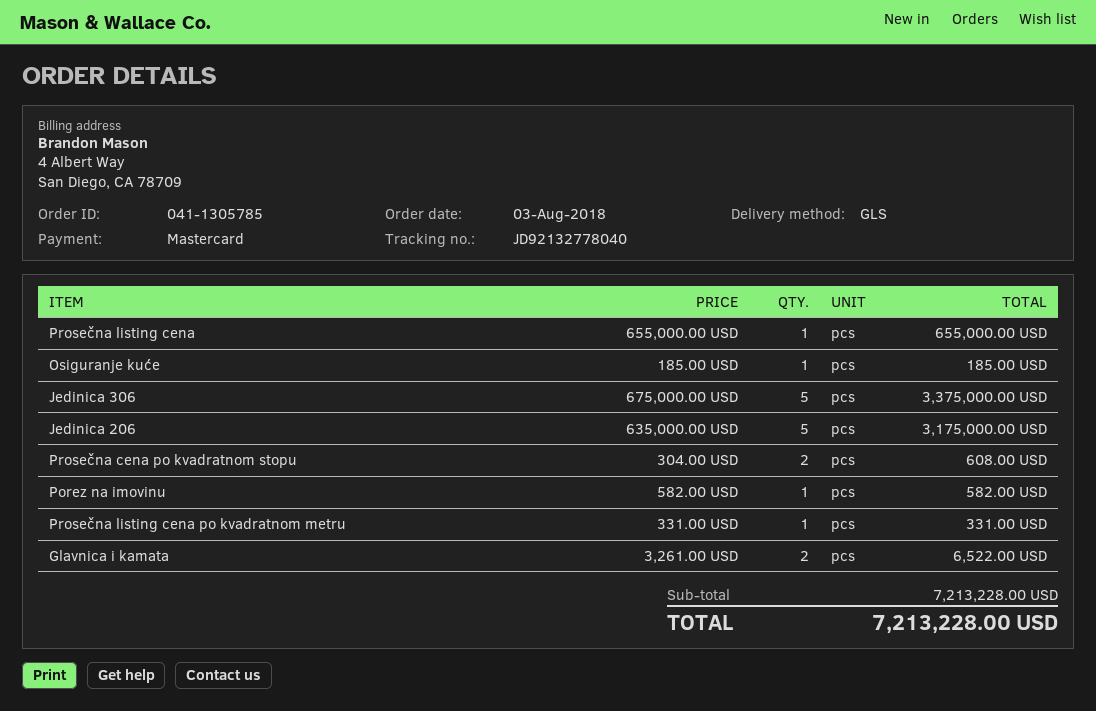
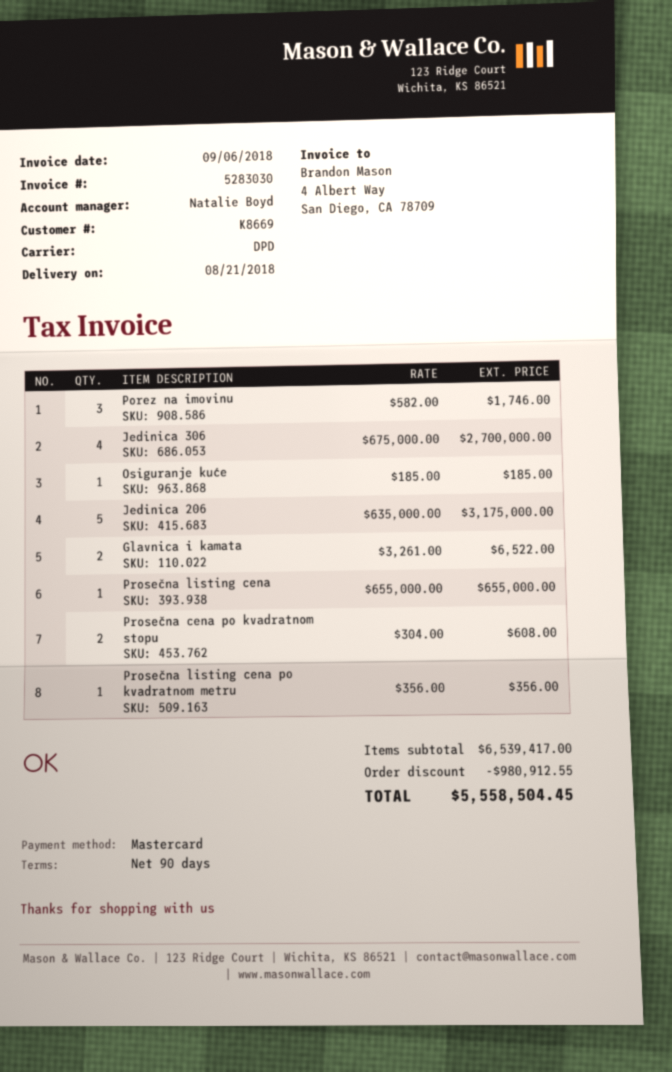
shipping method: GLS -> DPD
Jedinica 306: 5 x 675000.00 = 3375000.00 -> 4 x 675000.00 = 2700000.00
Porez na imovinu: 1 x 582.00 = 582.00 -> 3 x 582.00 = 1746.00
Prosečna listing cena po kvadratnom metru: 1 x 331.00 = 331.00 -> 1 x 356.00 = 356.00
subtotal: 7213228.00 -> 6539417.00
discount: none -> 980912.55
total: 7213228.00 -> 5558504.45

